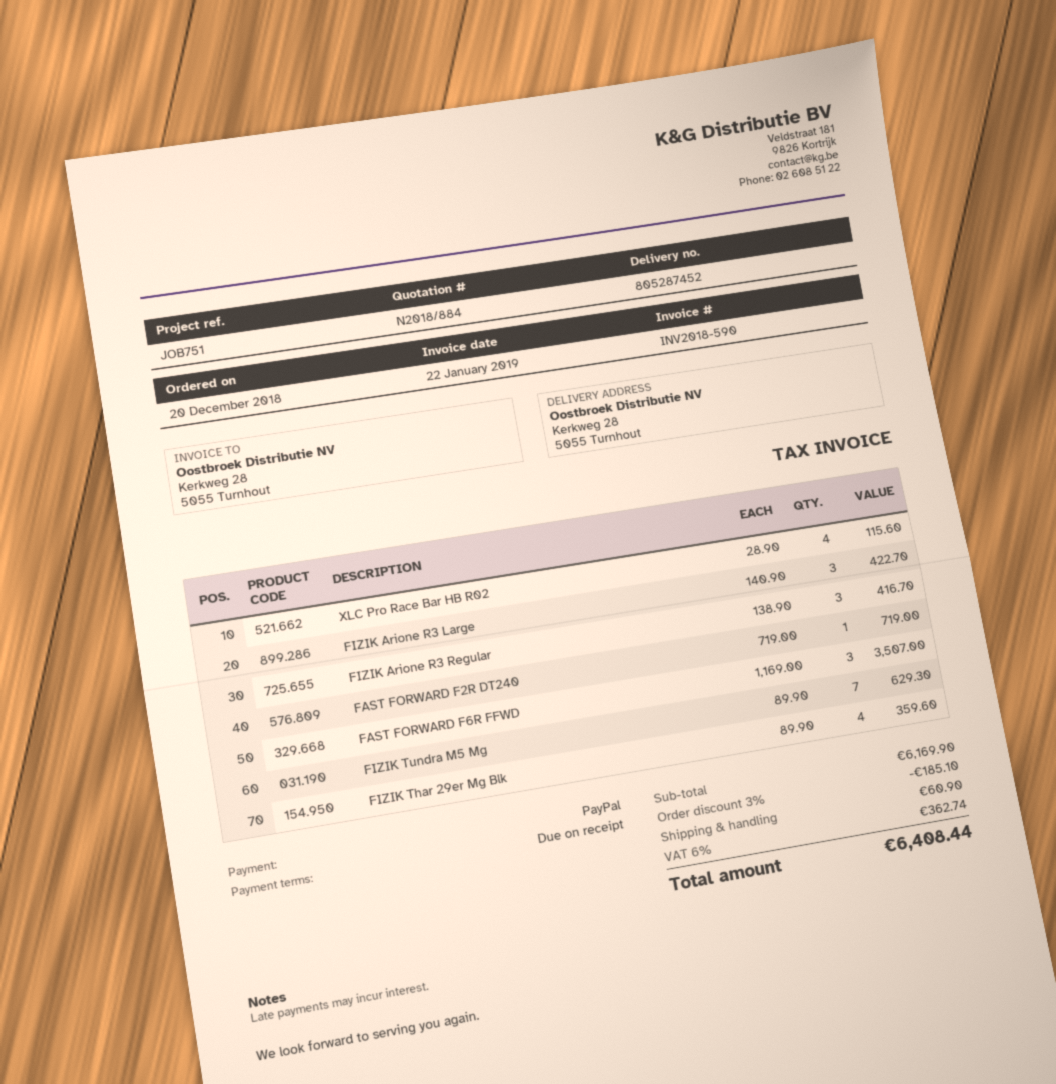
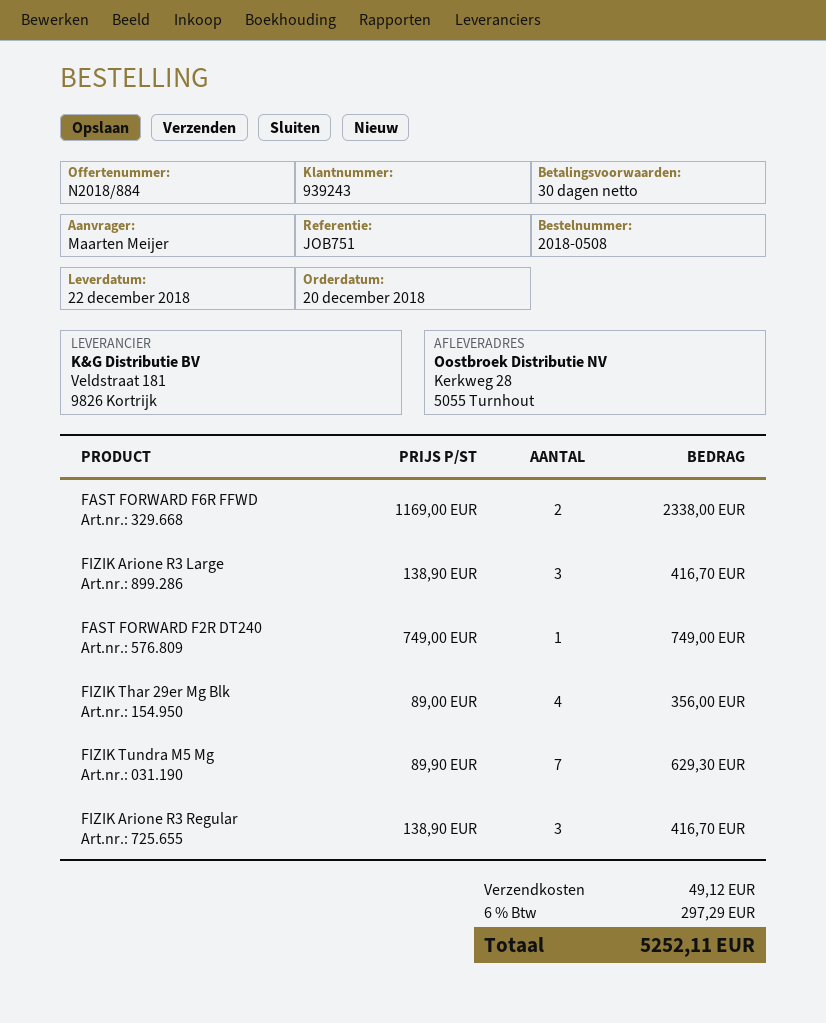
payment terms: on receipt -> 30 days
XLC Pro Race Bar HB R02: 4 x 28.90 = 115.60 -> none
FIZIK Arione R3 Large: 3 x 140.90 = 422.70 -> 3 x 138.90 = 416.70
FAST FORWARD F2R DT240: 1 x 719.00 = 719.00 -> 1 x 749.00 = 749.00
FAST FORWARD F6R FFWD: 3 x 1169.00 = 3507.00 -> 2 x 1169.00 = 2338.00
FIZIK Thar 29er Mg Blk: 4 x 89.90 = 359.60 -> 4 x 89.00 = 356.00
discount: 3% = 185.10 -> none
shipping: 60.90 -> 49.12
tax: 6% = 362.74 -> 6% = 297.29
total: 6408.44 -> 5252.11

